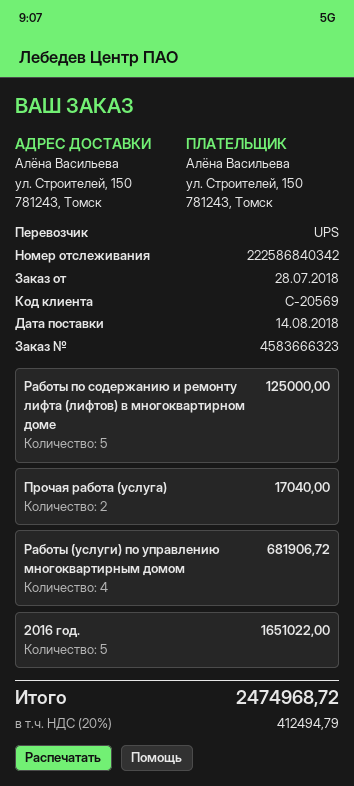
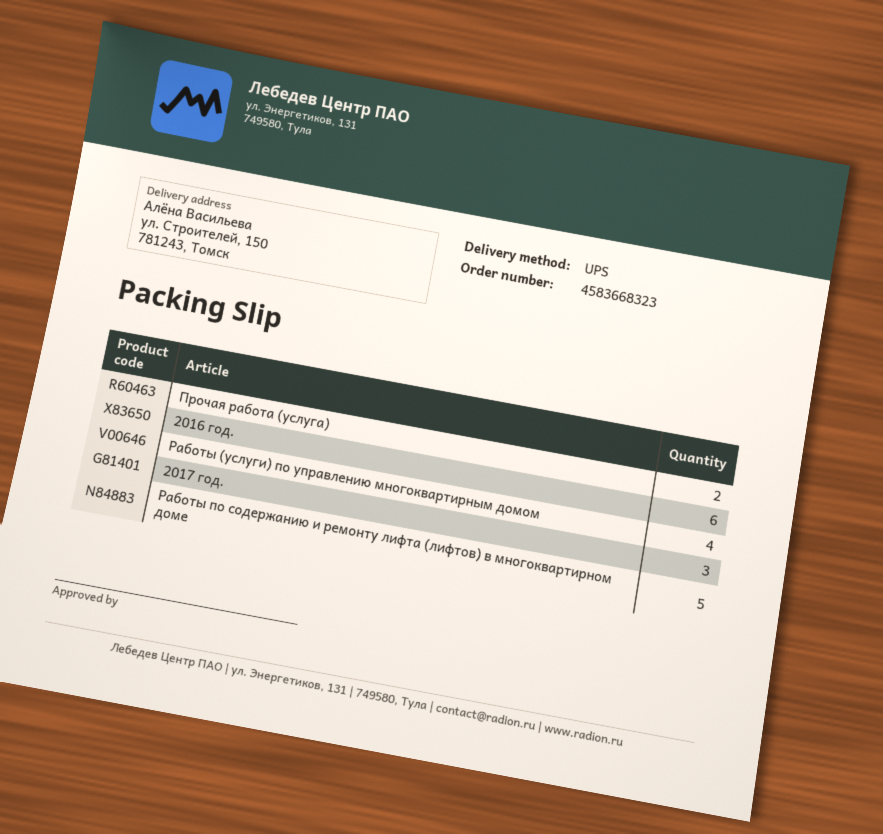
order number: 4583666323 -> 4583668323
2016 год.: 5 -> 6
2017 год.: none -> 3

